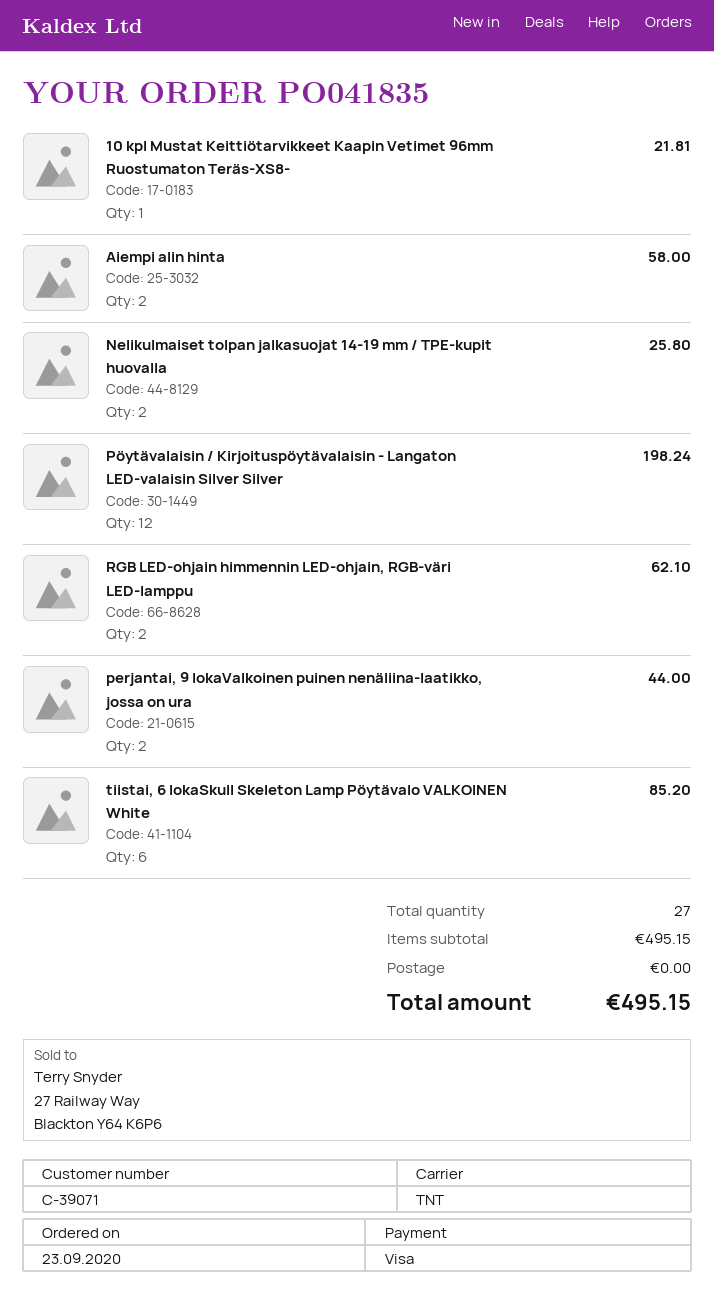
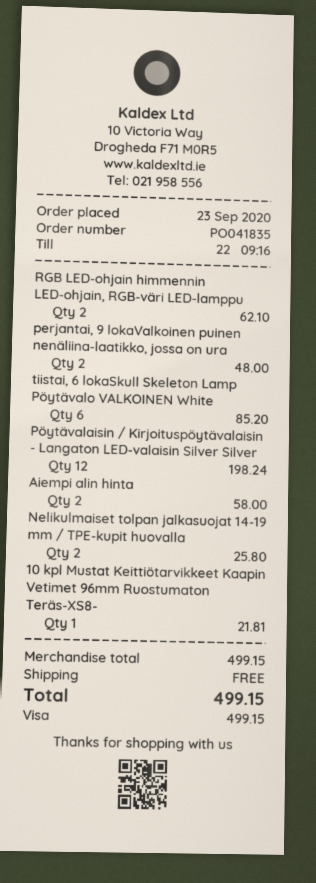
perjantai, 9 lokaValkoinen puinen nenäliina-laatikko, jossa on ura: 2 for 44.00 -> 2 for 48.00
subtotal: 495.15 -> 499.15
total: 495.15 -> 499.15

